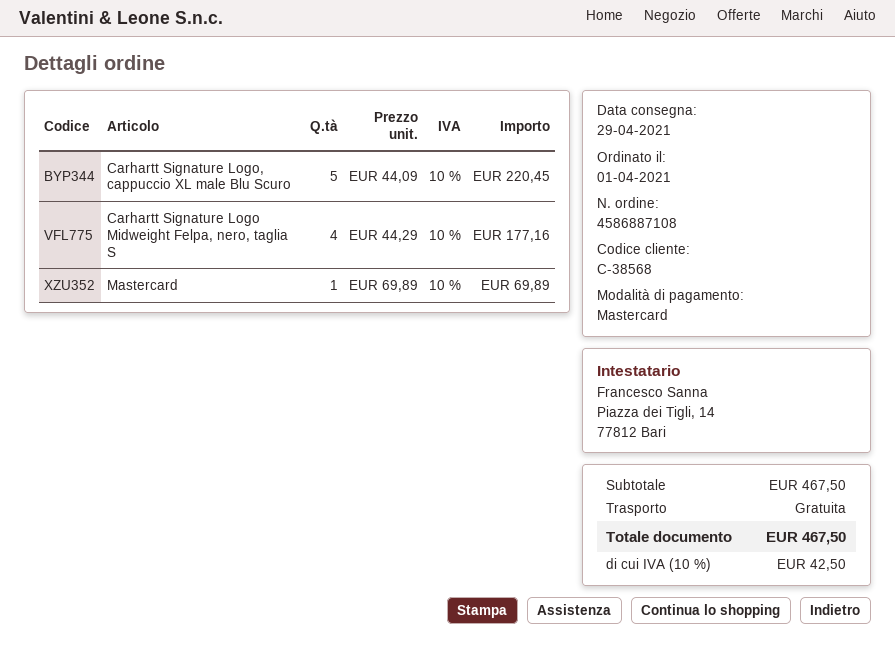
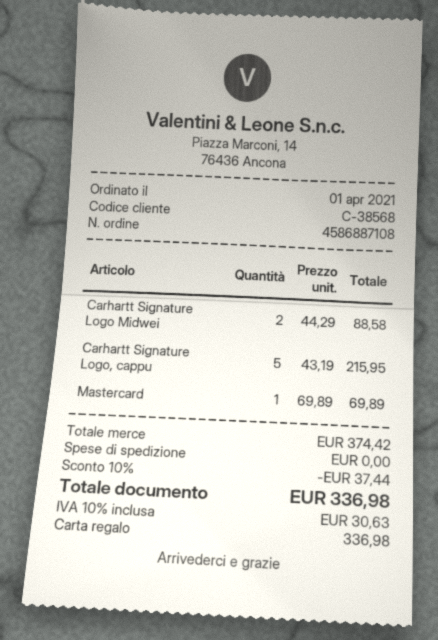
payment method: Mastercard -> gift card
Carhartt Signature Logo, cappuccio XL male Blu Scuro: 5 x 44.09 = 220.45 -> 5 x 43.19 = 215.95
Carhartt Signature Logo Midweight Felpa, nero, taglia S: 4 x 44.29 = 177.16 -> 2 x 44.29 = 88.58
subtotal: 467.50 -> 374.42
discount: none -> 10% = 37.44
tax: 10% = 42.50 -> 10% = 30.63
total: 467.50 -> 336.98

